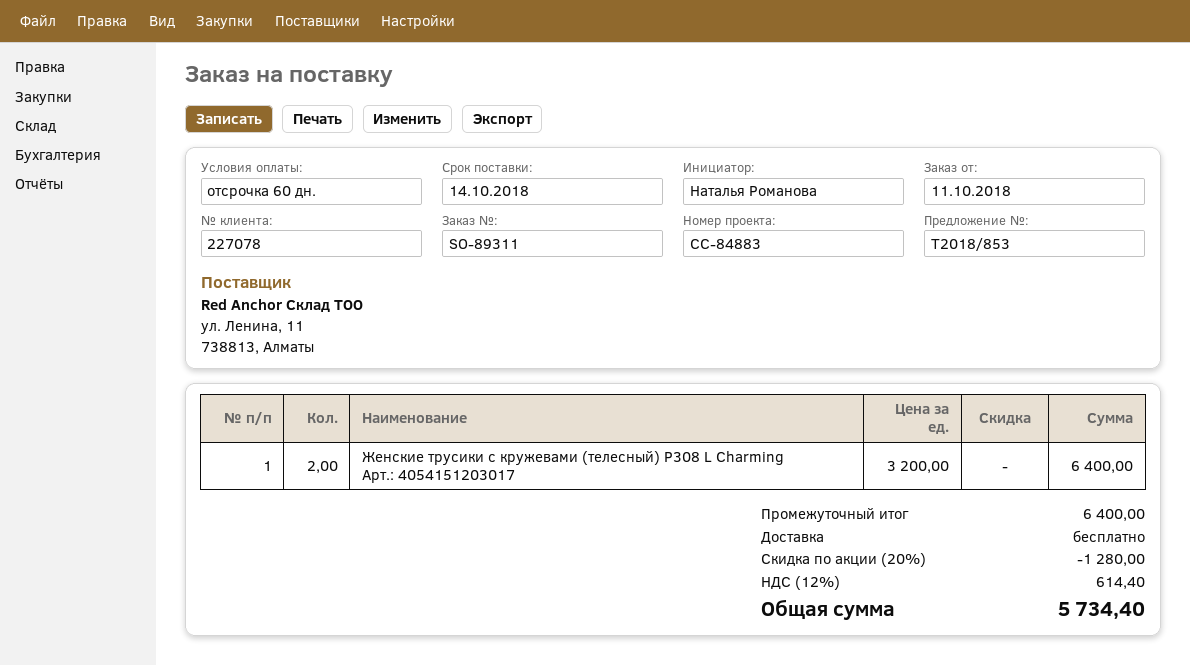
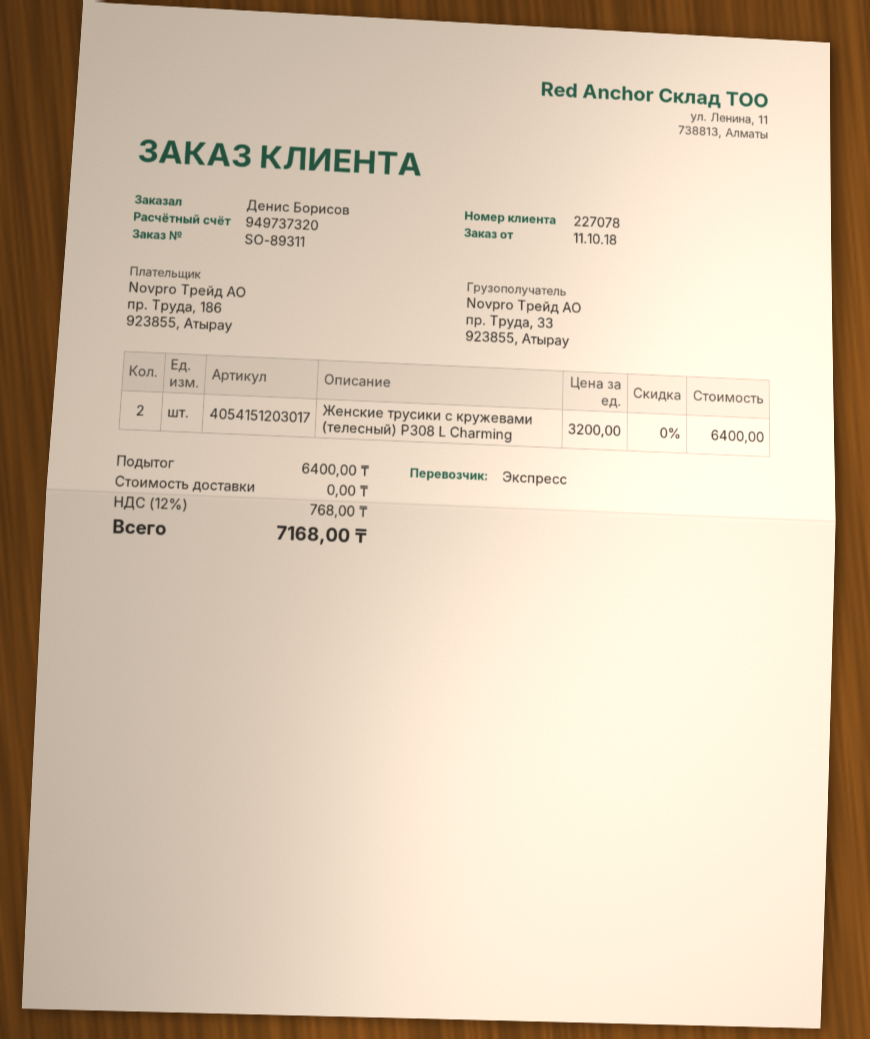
ordered by: Наталья Романова -> Денис Борисов
discount: 20% = 1280.00 -> none
tax: 12% = 614.40 -> 12% = 768.00
total: 5734.40 -> 7168.00

